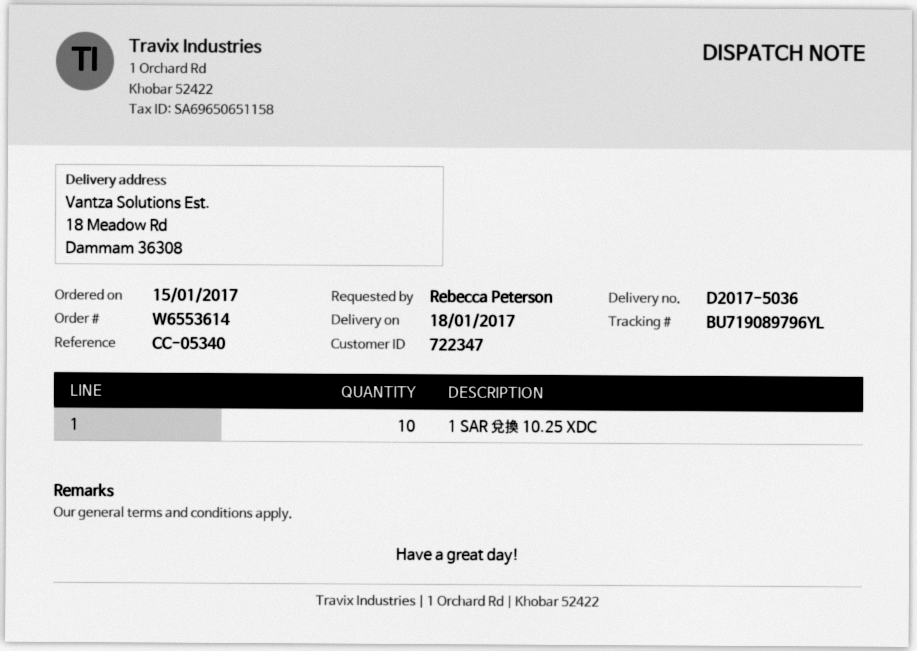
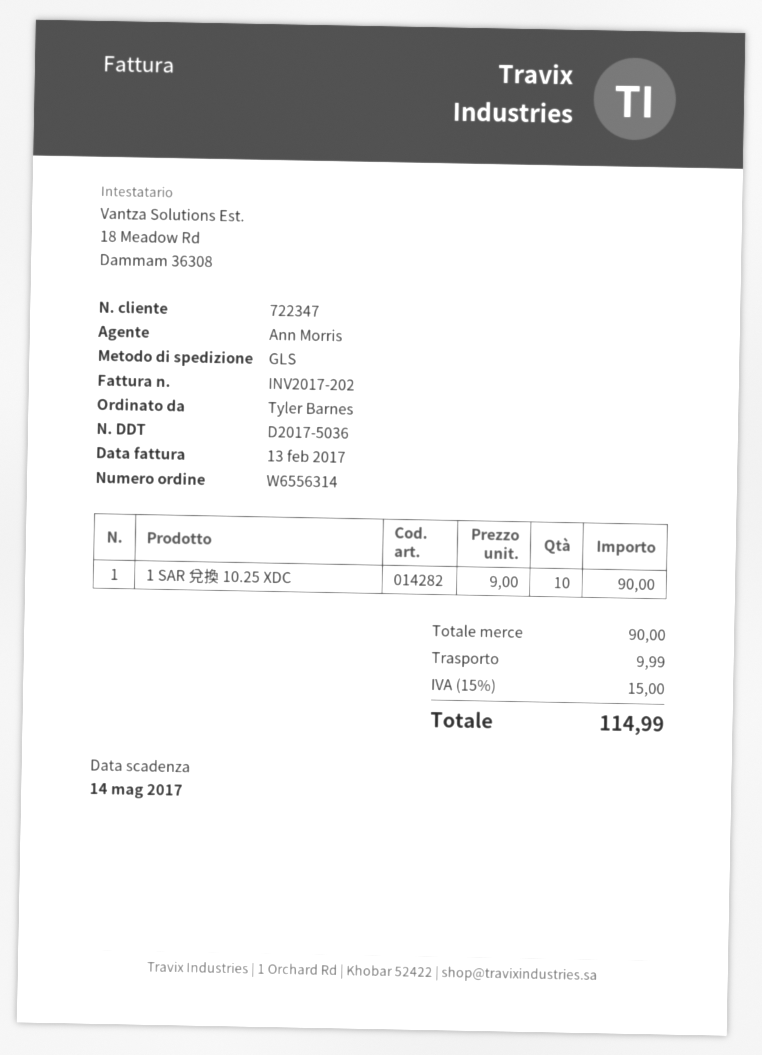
order number: W6553614 -> W6556314
ordered by: Rebecca Peterson -> Tyler Barnes

